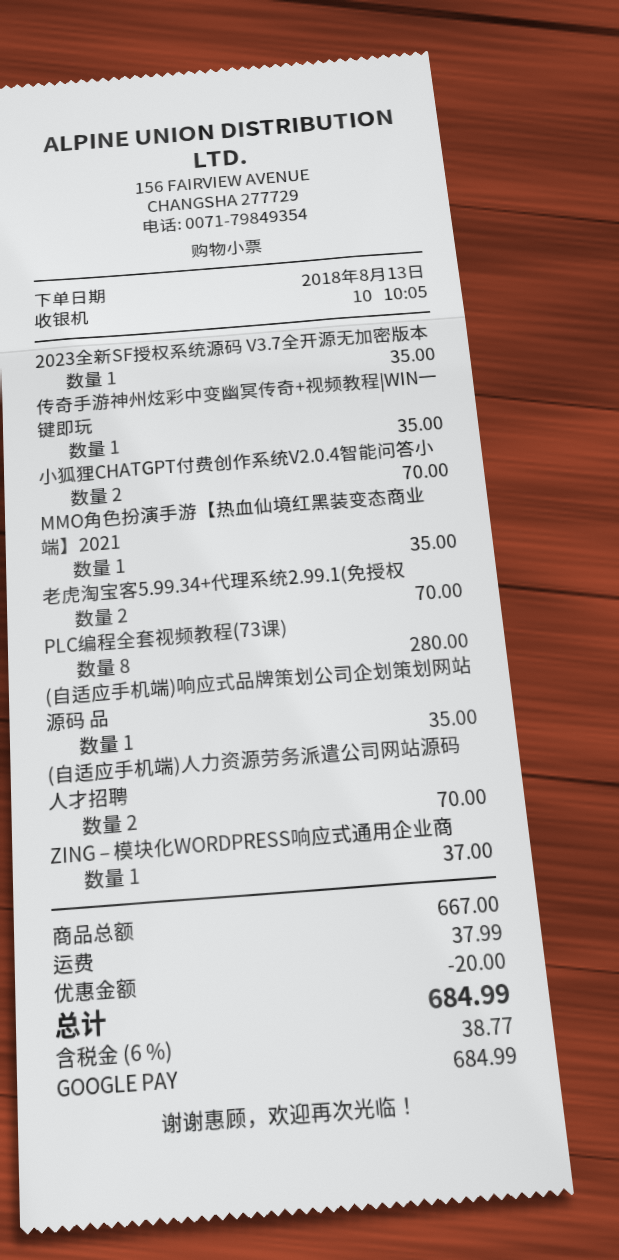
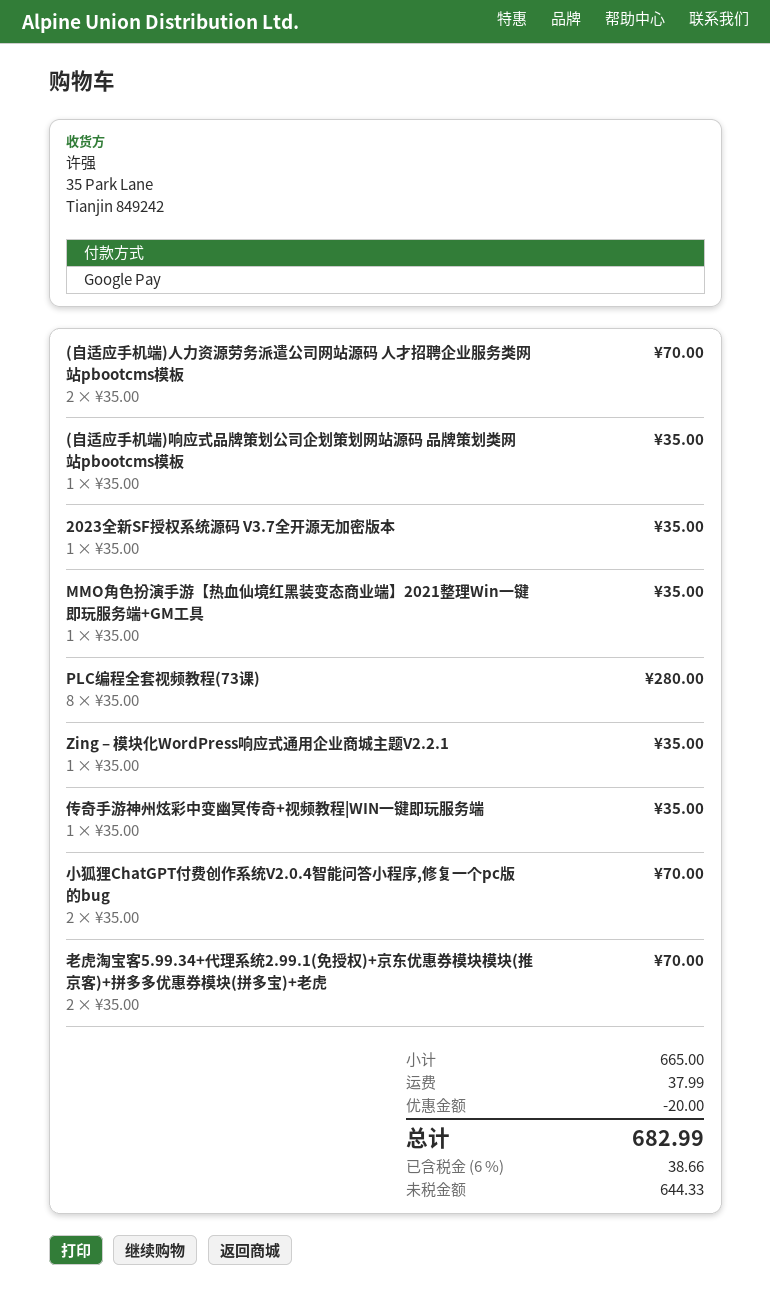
ZING – 模块化WORDPRESS响应式通用企业商: 1 for 37.00 -> 1 for 35.00
subtotal: 667.00 -> 665.00
tax: 6% = 38.77 -> 6% = 38.66
total: 684.99 -> 682.99

